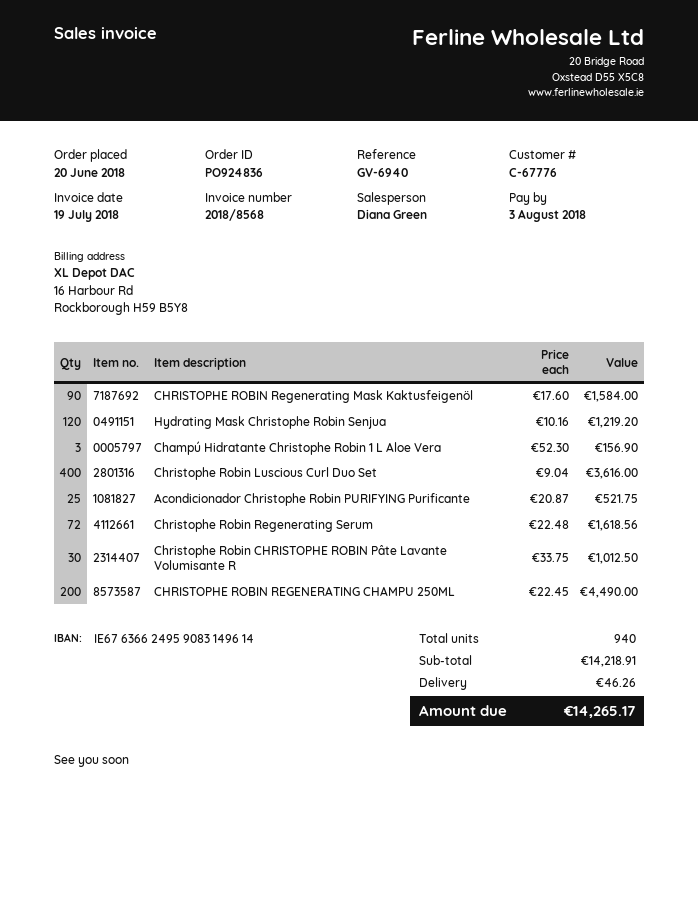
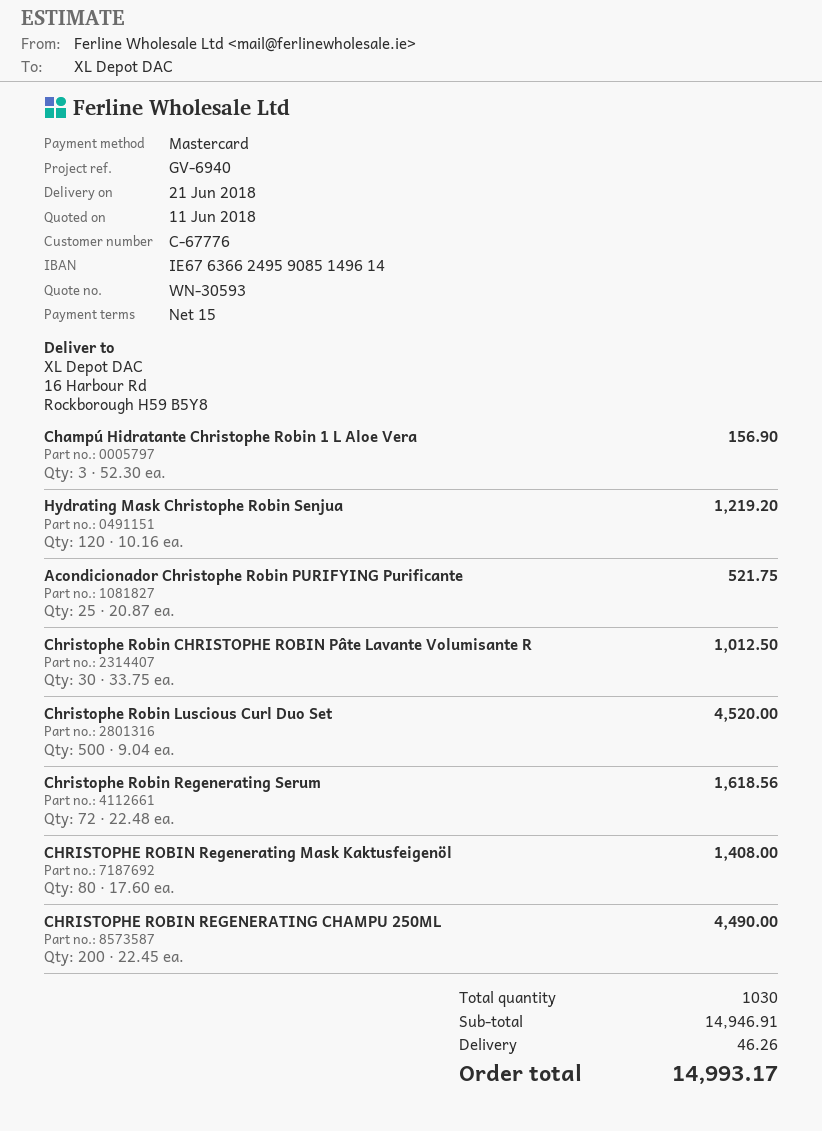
bank account: IE67636624959083149614 -> IE67636624959085149614
CHRISTOPHE ROBIN Regenerating Mask Kaktusfeigenöl: 90 x 17.60 = 1584.00 -> 80 x 17.60 = 1408.00
Christophe Robin Luscious Curl Duo Set: 400 x 9.04 = 3616.00 -> 500 x 9.04 = 4520.00
total quantity: 940 -> 1030
subtotal: 14218.91 -> 14946.91
total: 14265.17 -> 14993.17

